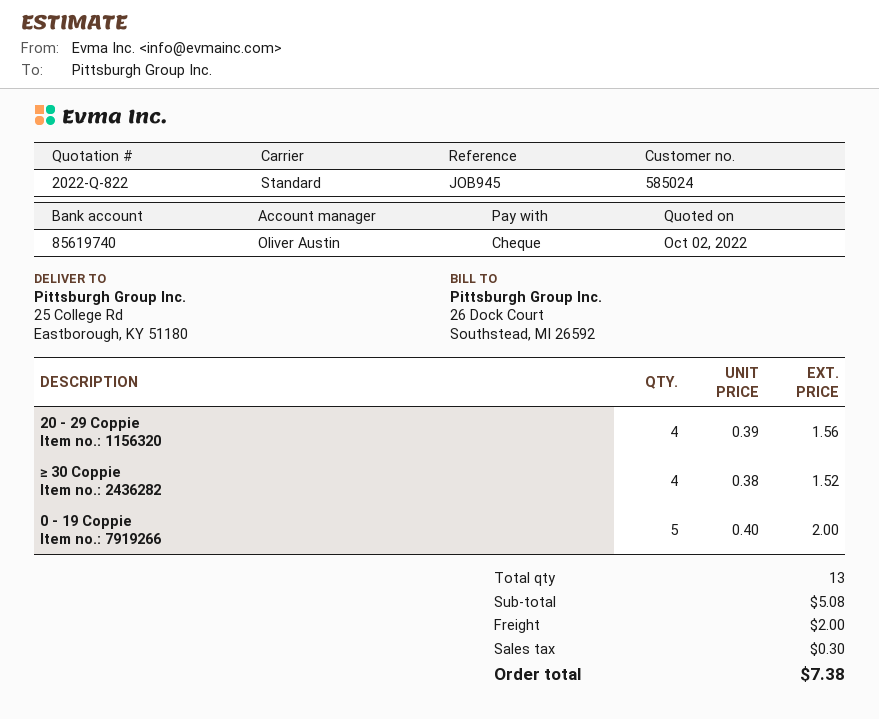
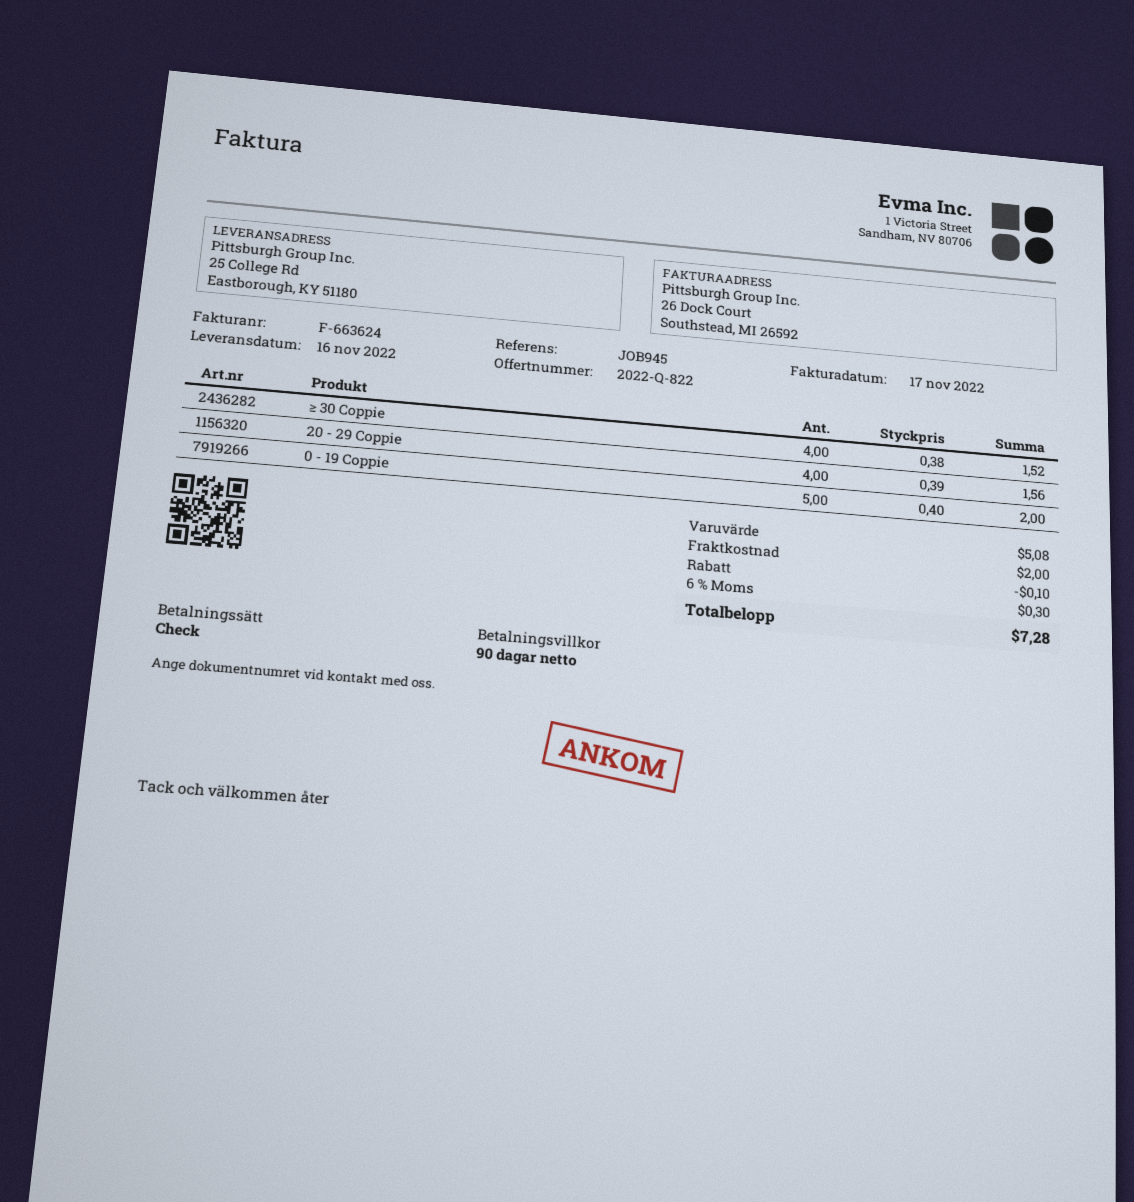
discount: none -> 0.10
total: 7.38 -> 7.28

